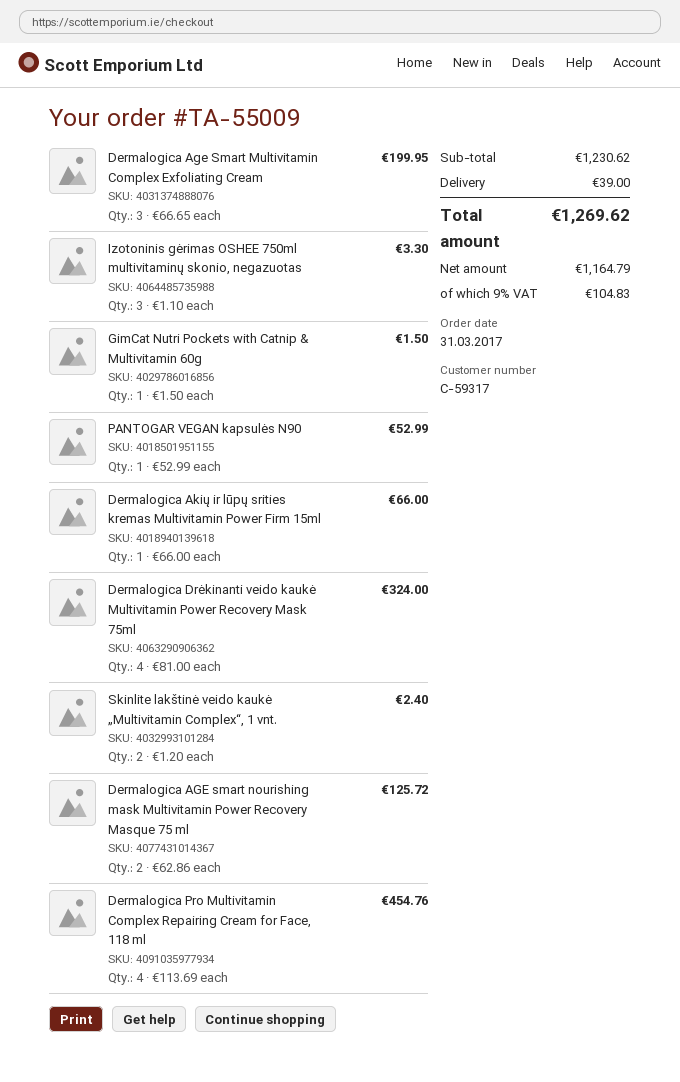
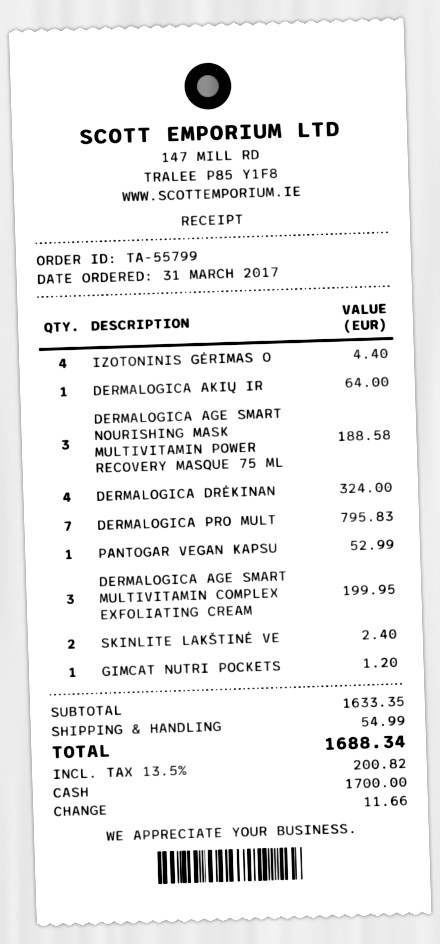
order number: TA-55009 -> TA-55799
Izotoninis gėrimas OSHEE 750ml multivitaminų skonio, negazuotas: 3 for 3.30 -> 4 for 4.40
GimCat Nutri Pockets with Catnip & Multivitamin 60g: 1 for 1.50 -> 1 for 1.20
Dermalogica Akių ir lūpų srities kremas Multivitamin Power Firm 15ml: 1 for 66.00 -> 1 for 64.00
Dermalogica AGE smart nourishing mask Multivitamin Power Recovery Masque 75 ml: 2 for 125.72 -> 3 for 188.58
Dermalogica Pro Multivitamin Complex Repairing Cream for Face, 118 ml: 4 for 454.76 -> 7 for 795.83
subtotal: 1230.62 -> 1633.35
shipping: 39.00 -> 54.99
tax: 9% = 104.83 -> 13.5% = 200.82
total: 1269.62 -> 1688.34

